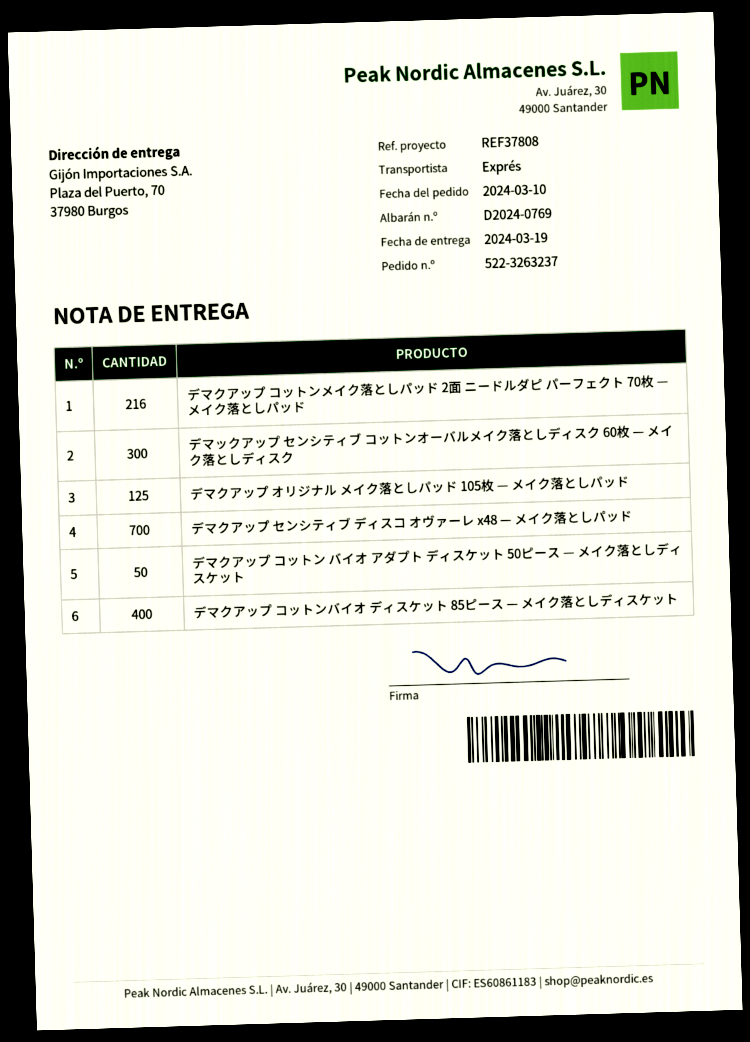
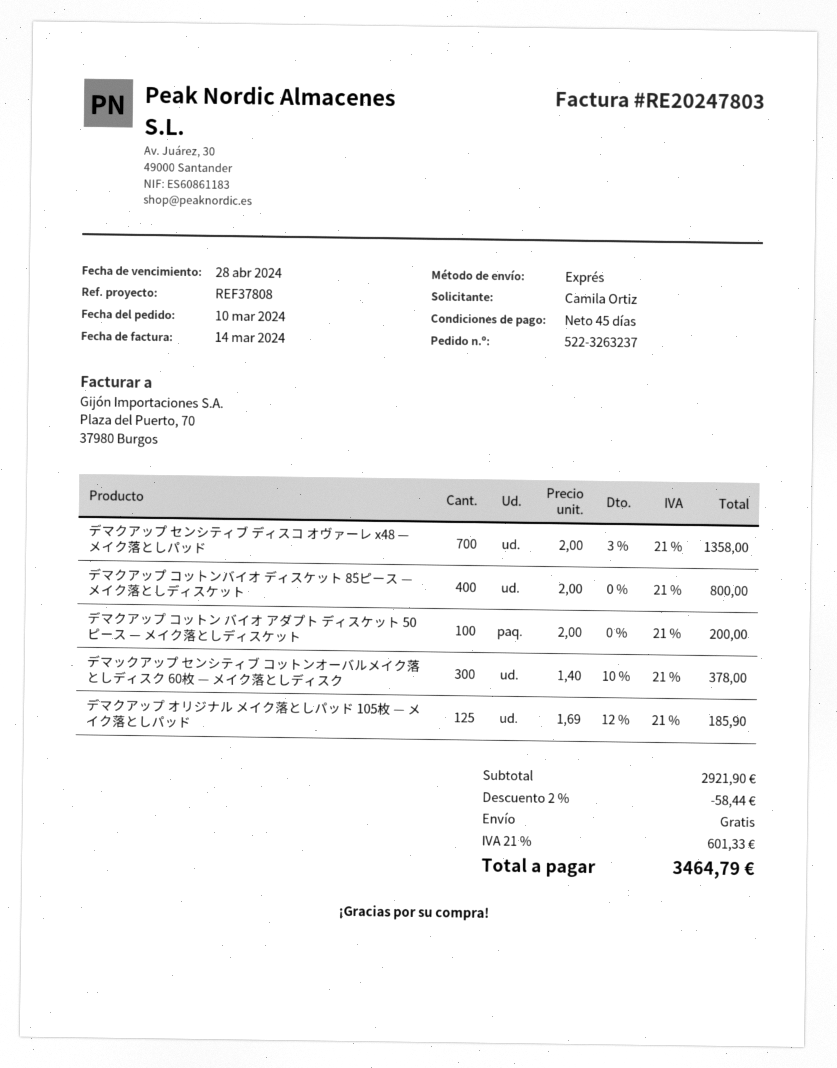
デマクアップ コットンメイク落としパッド 2面 ニードルダピ パーフェクト 70枚 — メイク落としパッド: 216 -> none
デマクアップ コットン バイオ アダプト ディスケット 50ピース — メイク落としディスケット: 50 -> 100

